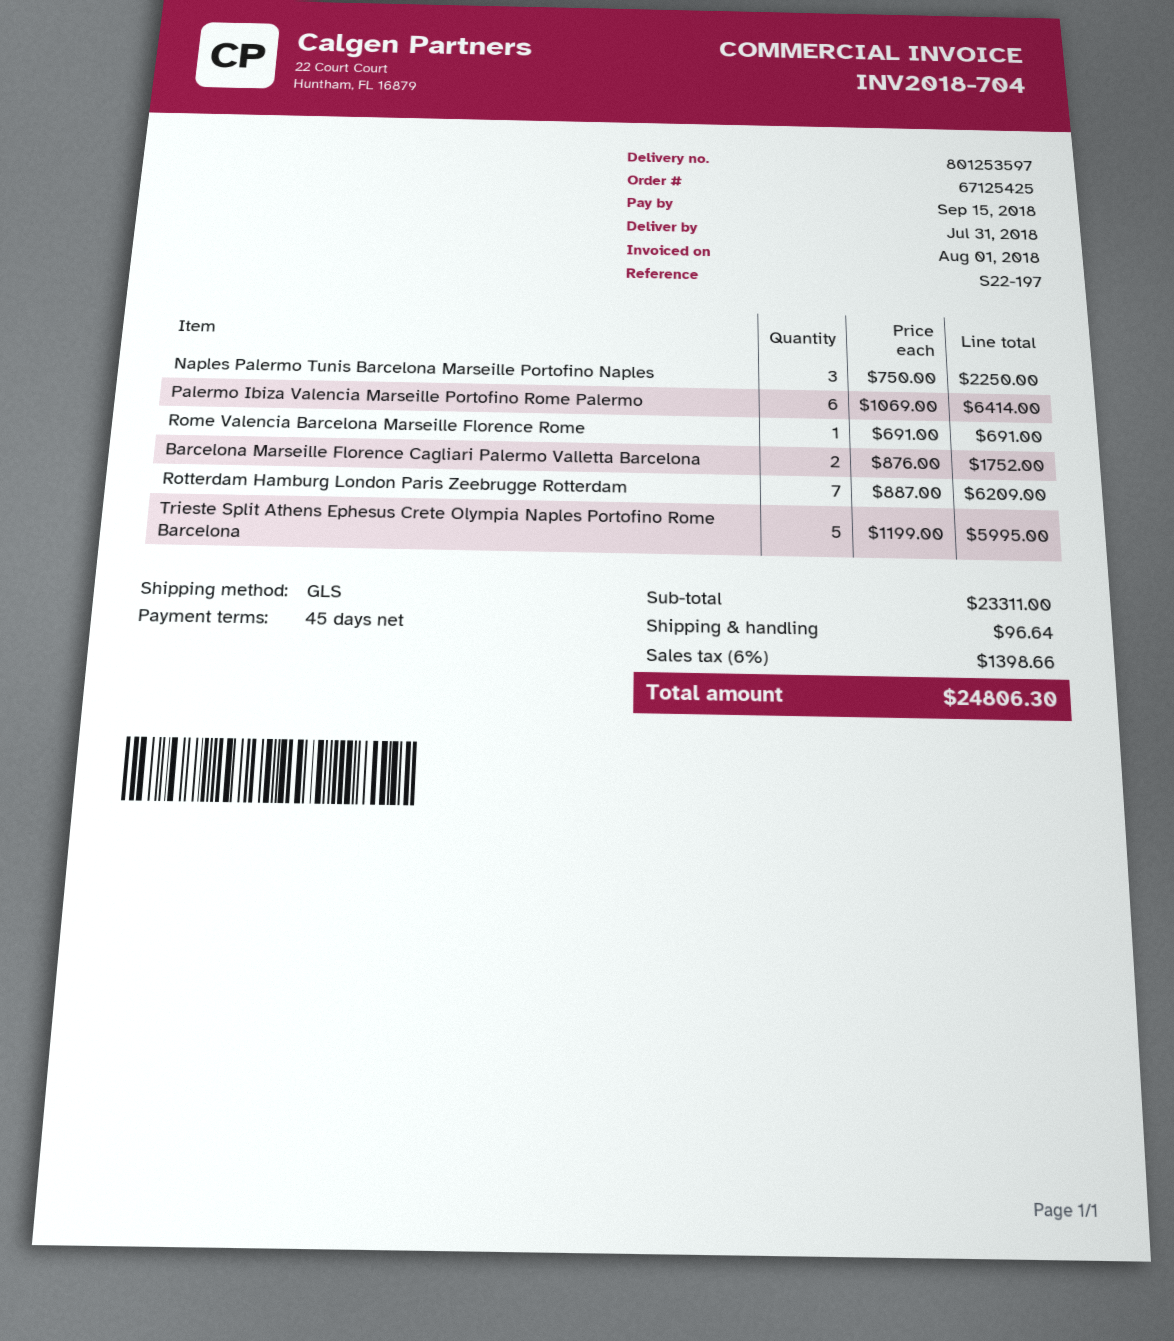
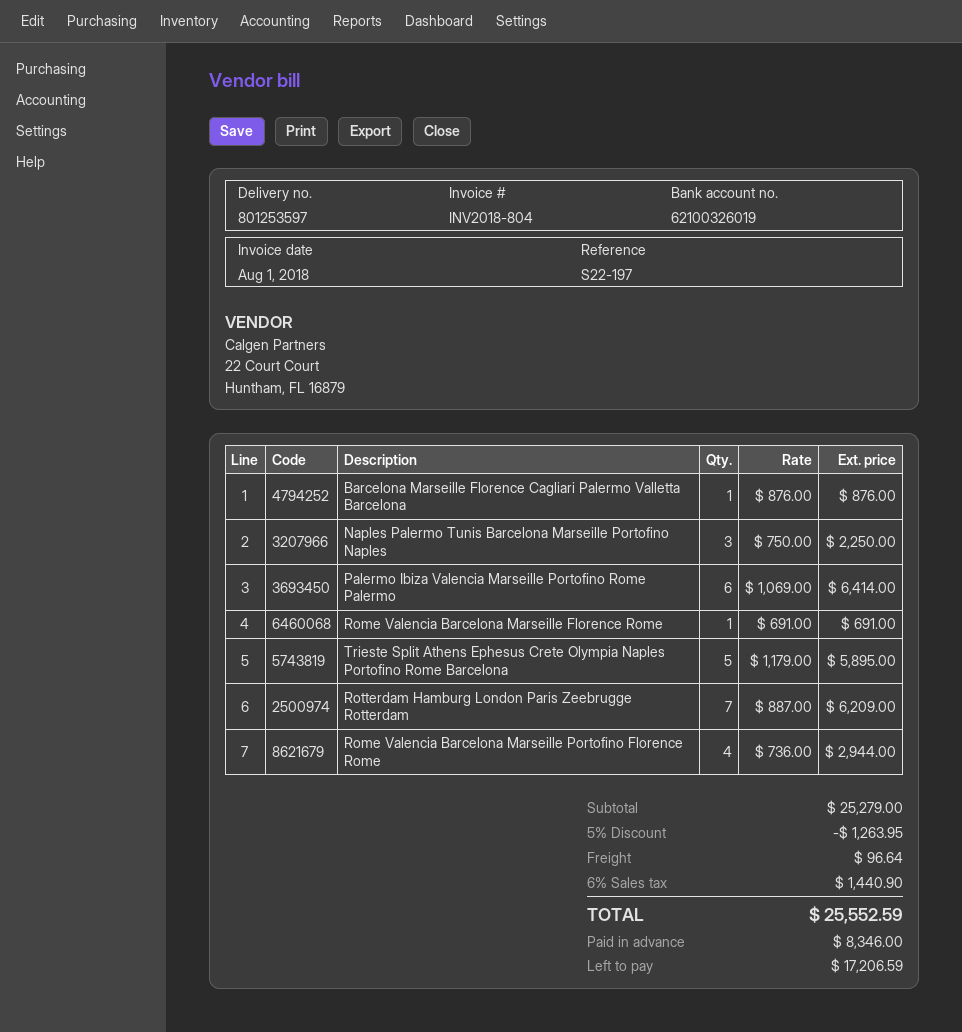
invoice number: INV2018-704 -> INV2018-804
Barcelona Marseille Florence Cagliari Palermo Valletta Barcelona: 2 x 876.00 = 1752.00 -> 1 x 876.00 = 876.00
Trieste Split Athens Ephesus Crete Olympia Naples Portofino Rome Barcelona: 5 x 1199.00 = 5995.00 -> 5 x 1179.00 = 5895.00
Rome Valencia Barcelona Marseille Portofino Florence Rome: none -> 4 x 736.00 = 2944.00
subtotal: 23311.00 -> 25279.00
discount: none -> 5% = 1263.95
tax: 6% = 1398.66 -> 6% = 1440.90
total: 24806.30 -> 25552.59

